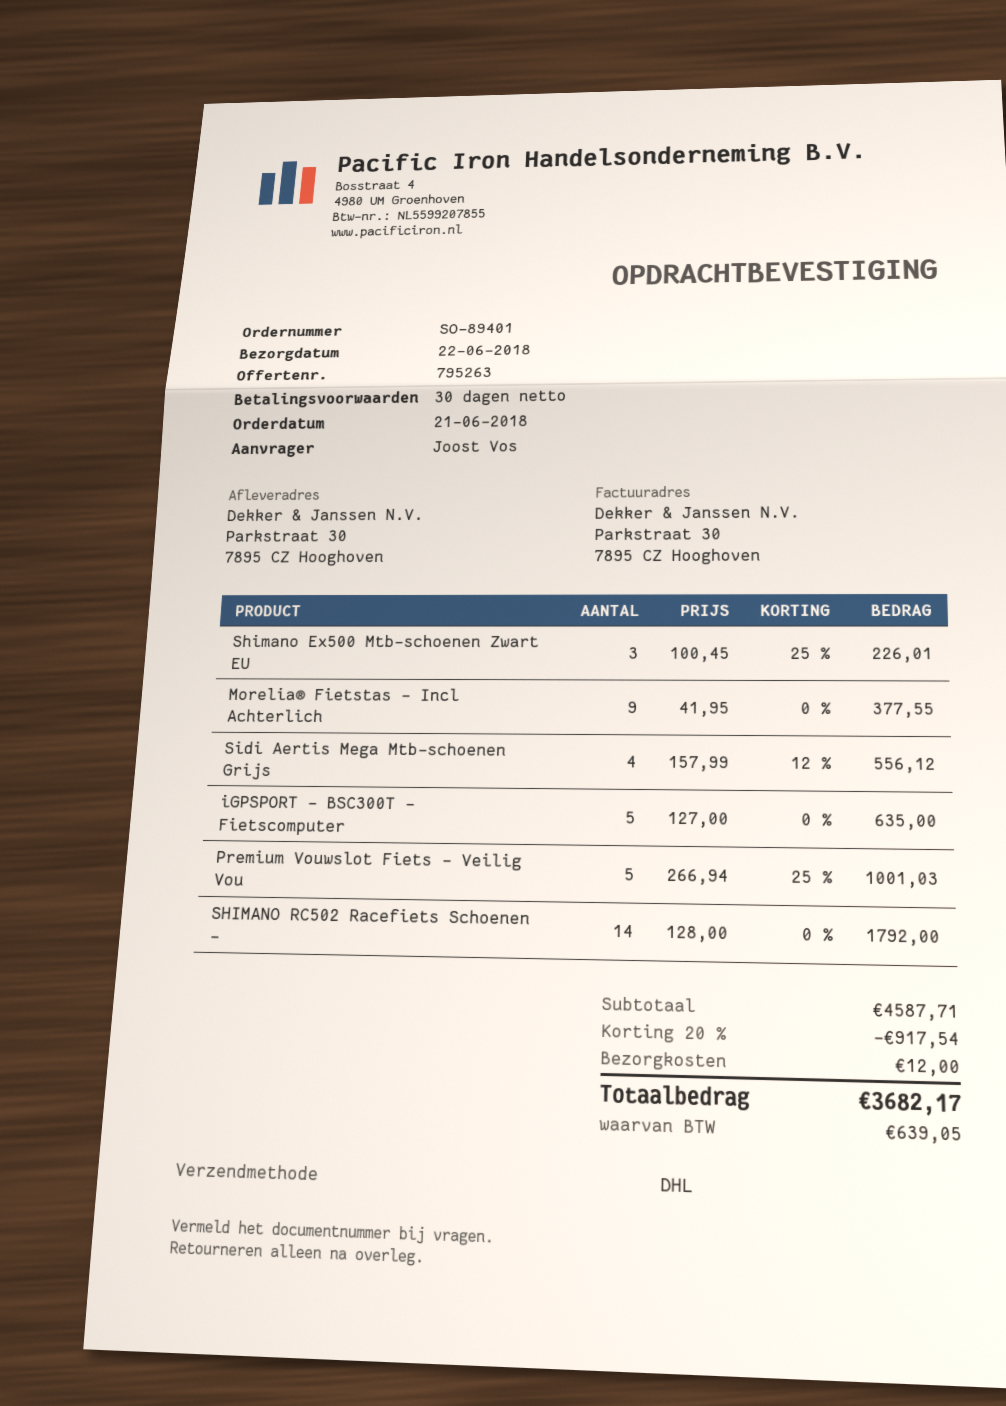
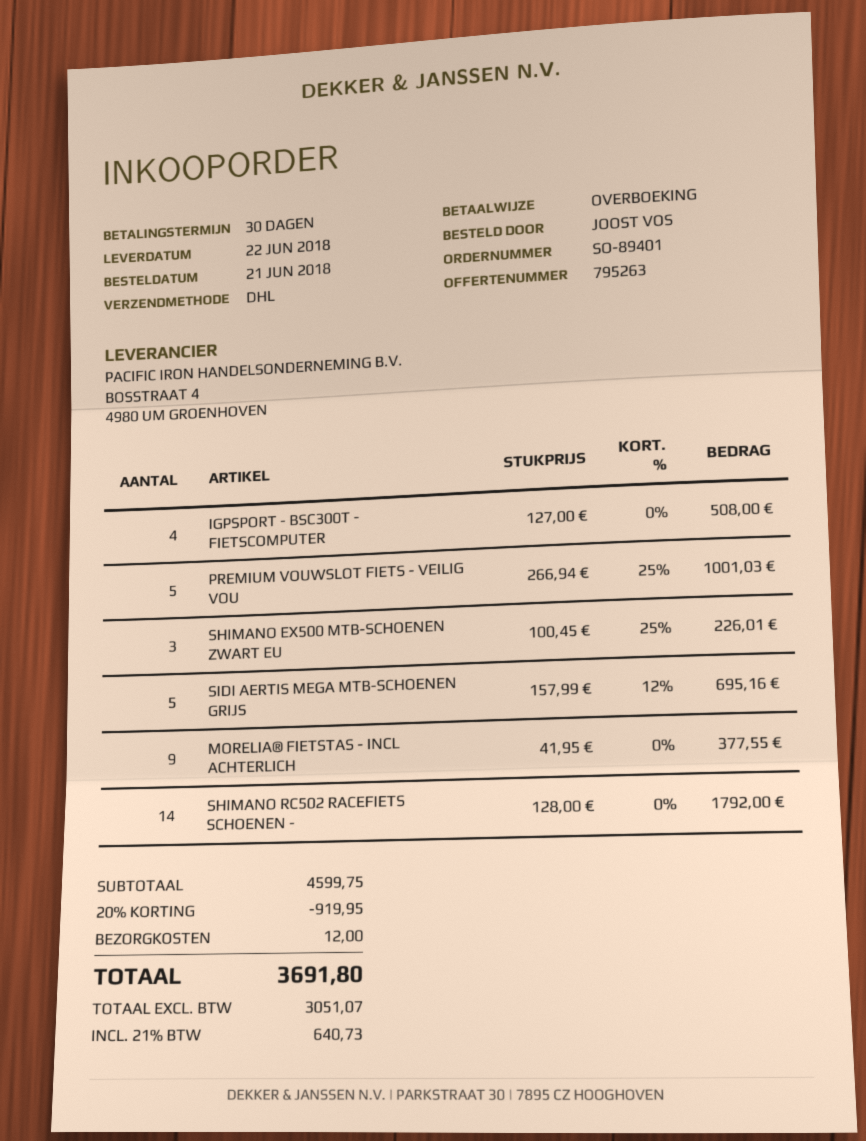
Sidi Aertis Mega Mtb-schoenen Grijs: 4 x 157.99 - 12% = 556.12 -> 5 x 157.99 - 12% = 695.16
iGPSPORT - BSC300T - Fietscomputer: 5 x 127.00 = 635.00 -> 4 x 127.00 = 508.00
subtotal: 4587.71 -> 4599.75
discount: 20% = 917.54 -> 20% = 919.95
tax: 639.05 -> 640.73
total: 3682.17 -> 3691.80

